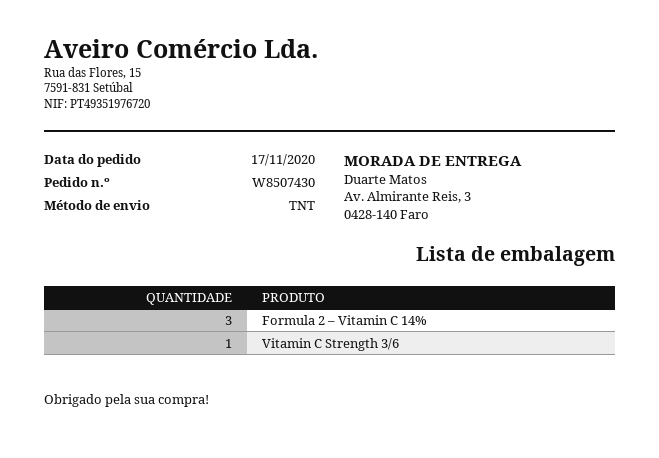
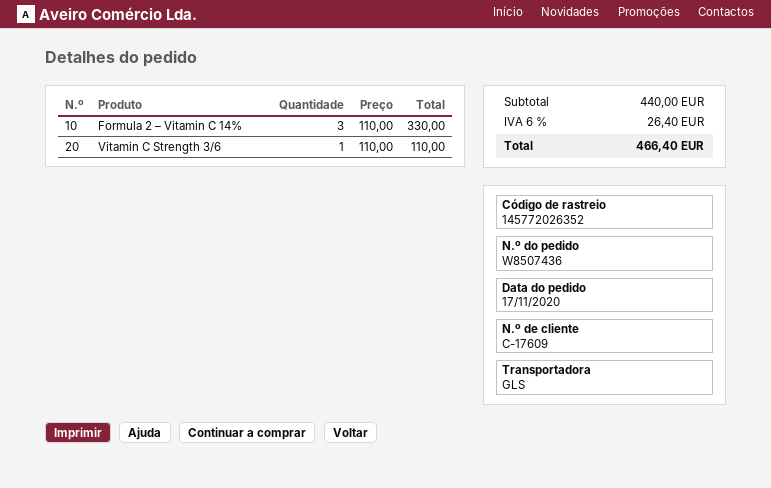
order number: W8507430 -> W8507436
shipping method: TNT -> GLS

